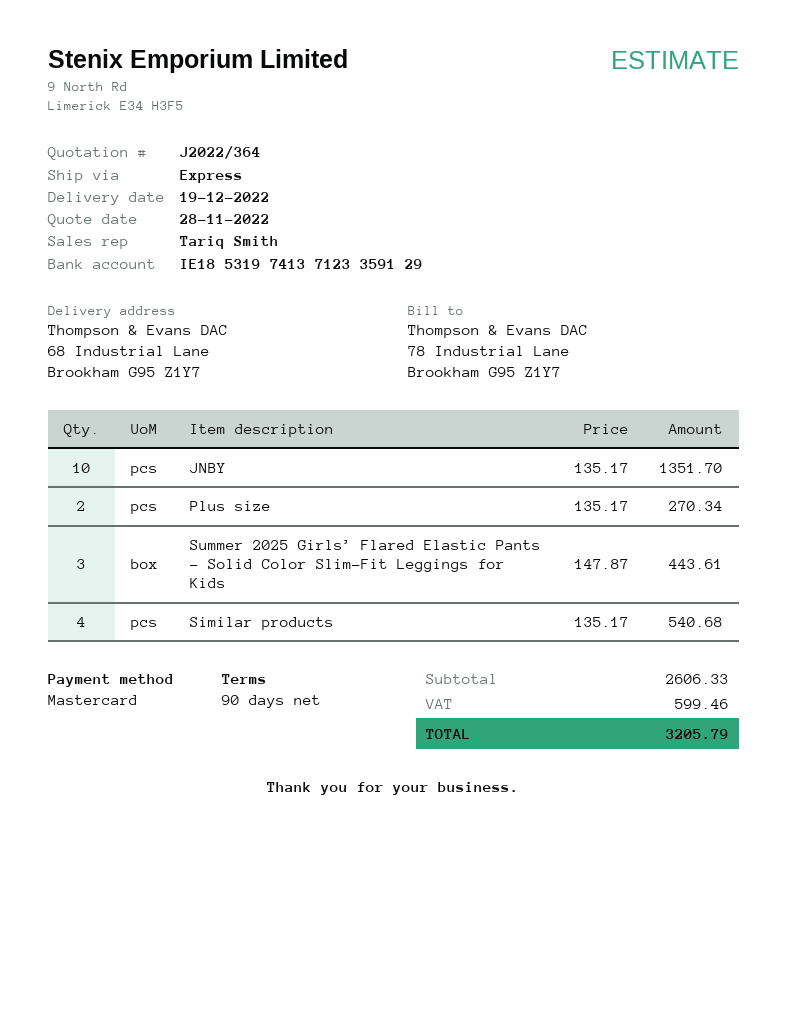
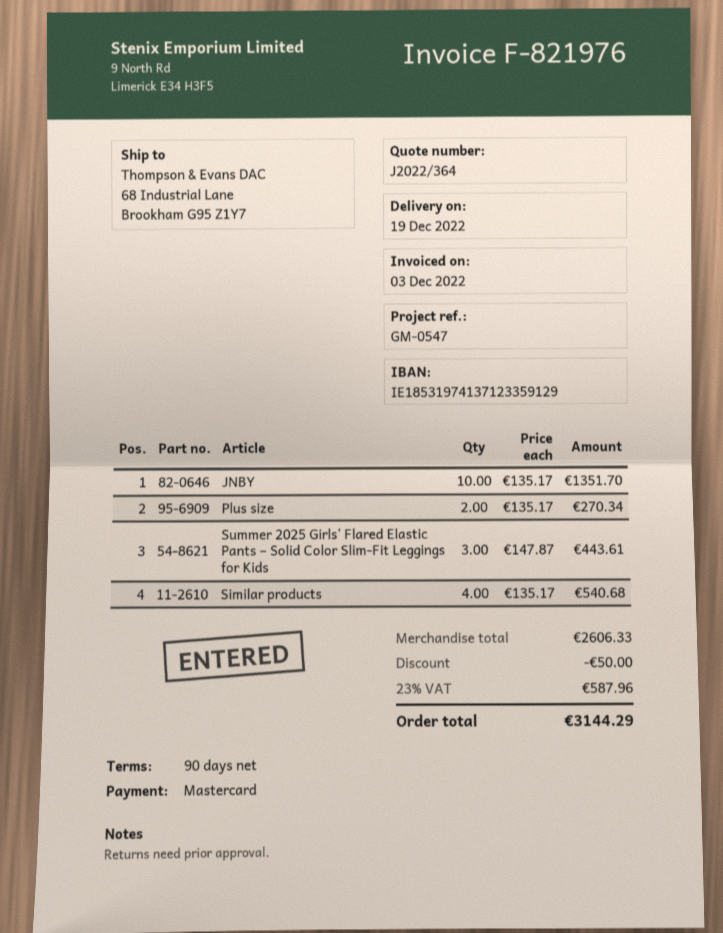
discount: none -> 50.00
tax: 599.46 -> 587.96
total: 3205.79 -> 3144.29

